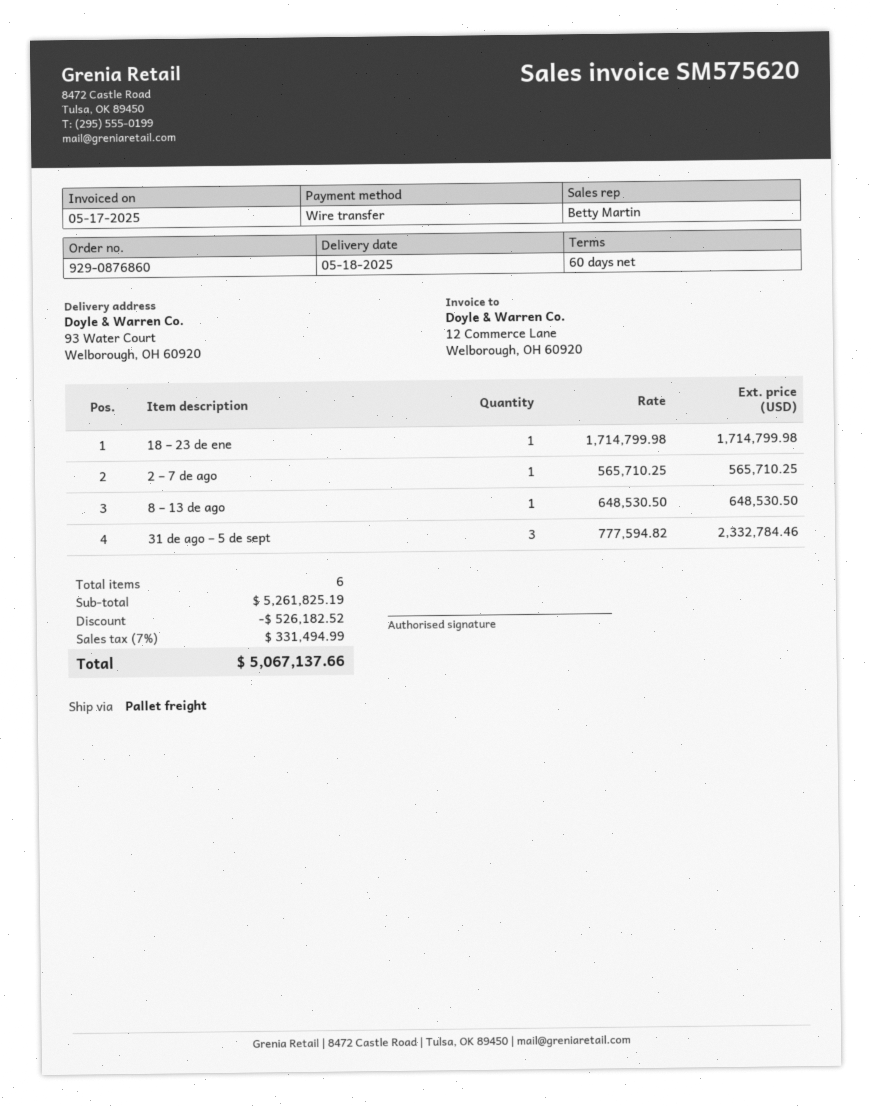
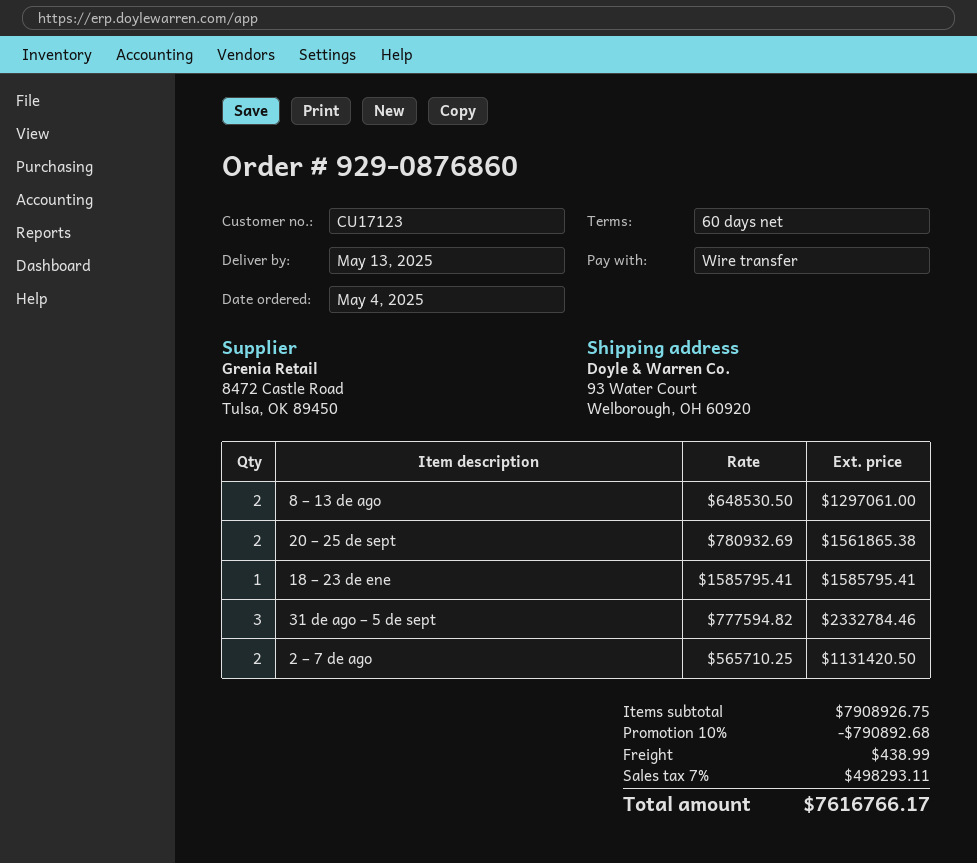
delivery date: 2025-05-18 -> 2025-05-13
18 – 23 de ene: 1 x 1714799.98 = 1714799.98 -> 1 x 1585795.41 = 1585795.41
2 – 7 de ago: 1 x 565710.25 = 565710.25 -> 2 x 565710.25 = 1131420.50
8 – 13 de ago: 1 x 648530.50 = 648530.50 -> 2 x 648530.50 = 1297061.00
20 – 25 de sept: none -> 2 x 780932.69 = 1561865.38
subtotal: 5261825.19 -> 7908926.75
discount: 526182.52 -> 790892.68
shipping: none -> 438.99
tax: 7% = 331494.99 -> 7% = 498293.11
total: 5067137.66 -> 7616766.17

